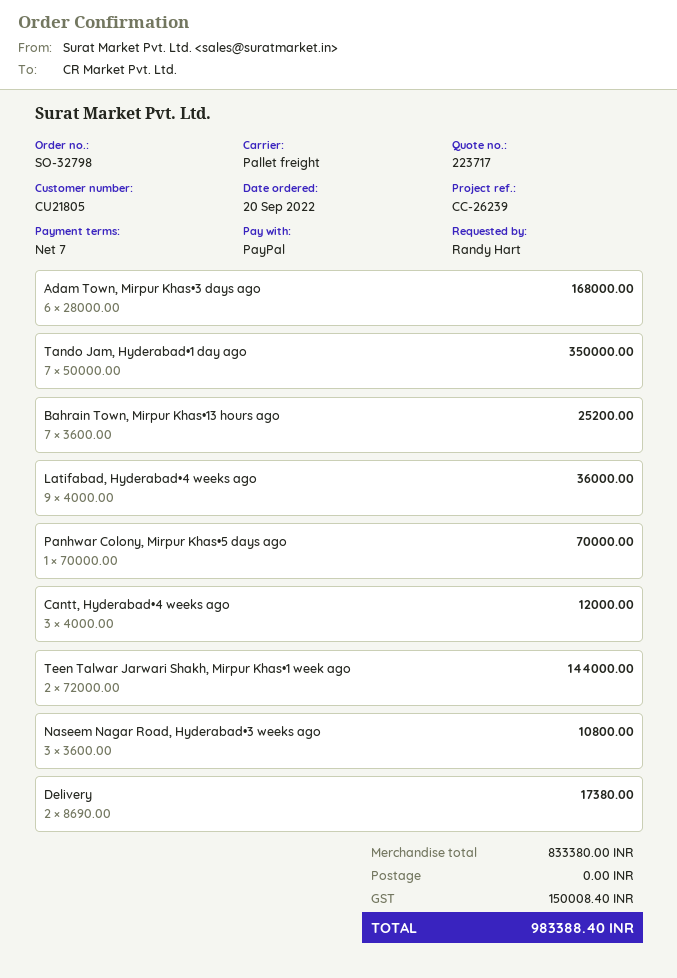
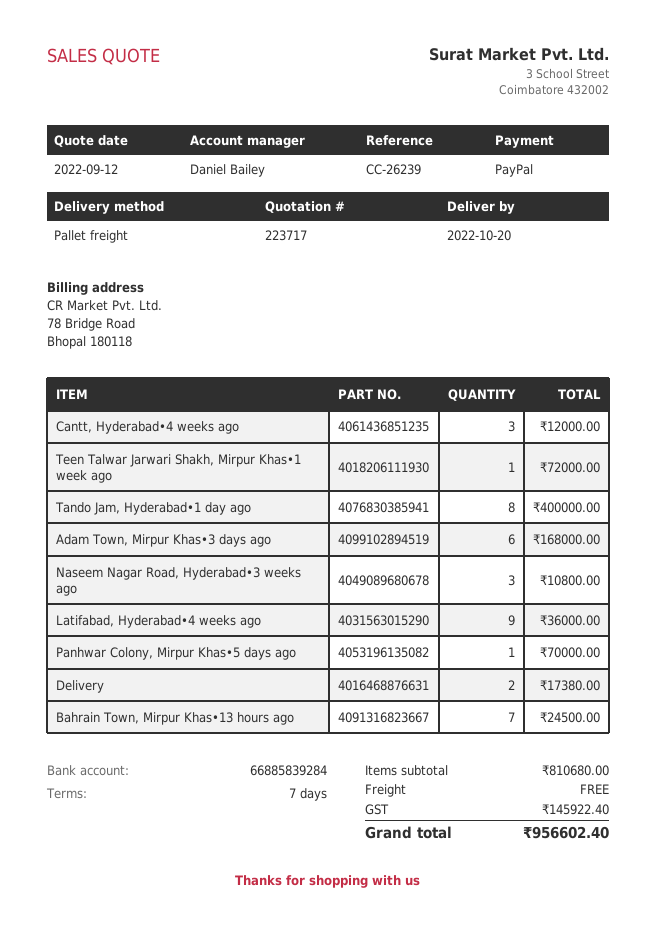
Tando Jam, Hyderabad•1 day ago: 7 for 350000.00 -> 8 for 400000.00
Bahrain Town, Mirpur Khas•13 hours ago: 7 for 25200.00 -> 7 for 24500.00
Teen Talwar Jarwari Shakh, Mirpur Khas•1 week ago: 2 for 144000.00 -> 1 for 72000.00
subtotal: 833380.00 -> 810680.00
tax: 150008.40 -> 145922.40
total: 983388.40 -> 956602.40

